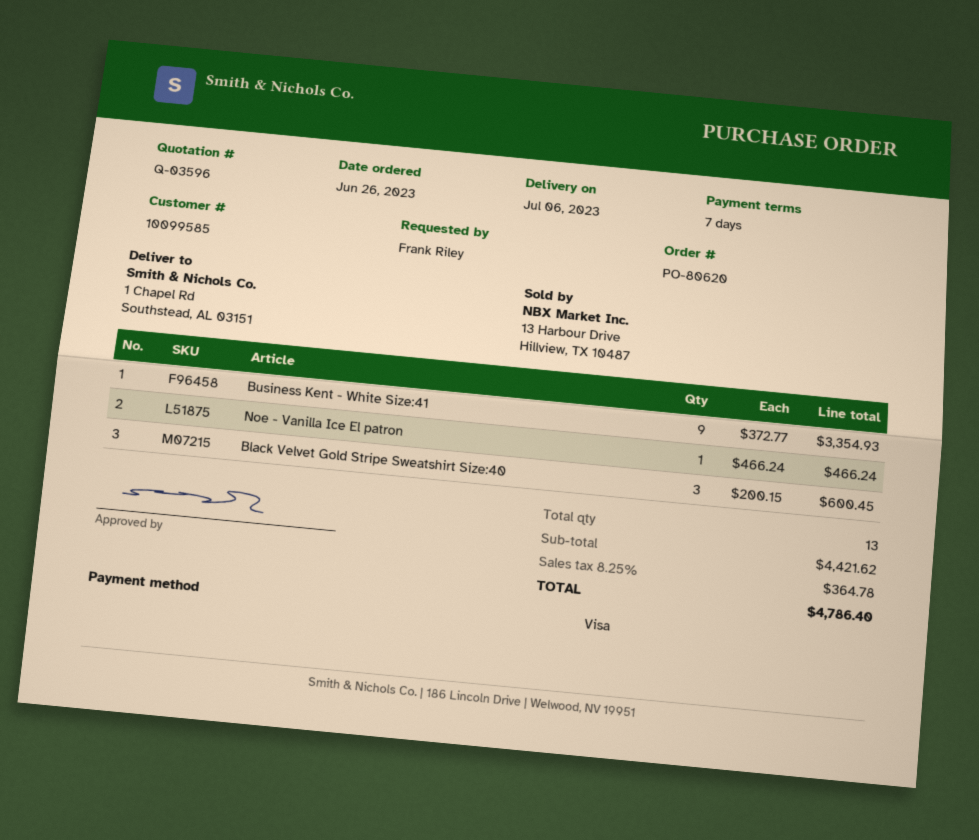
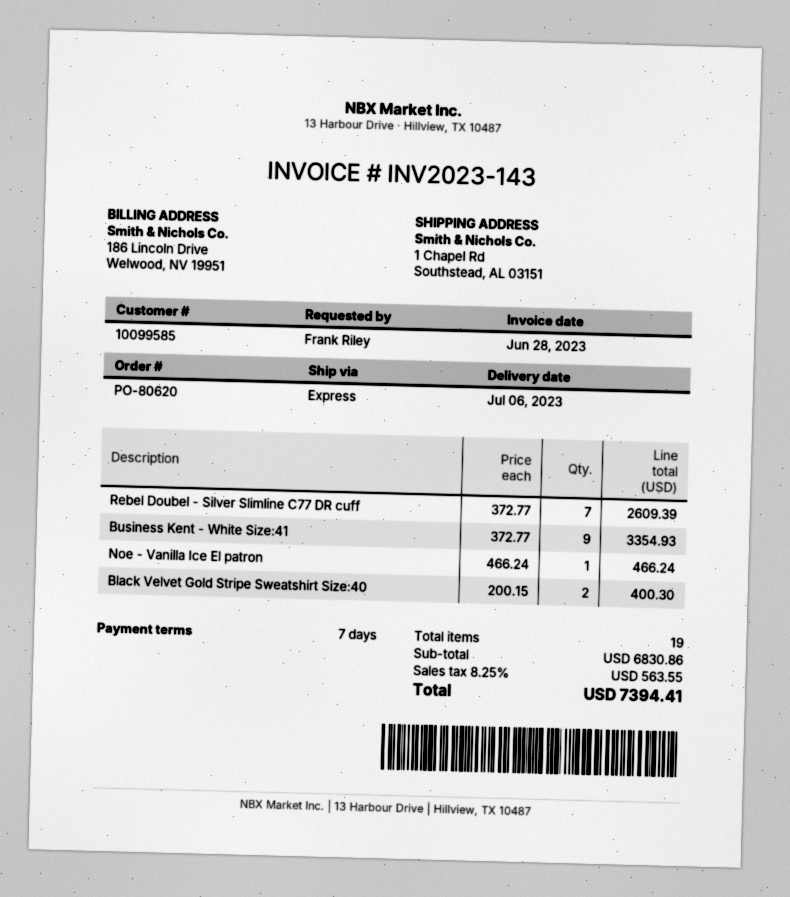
Black Velvet Gold Stripe Sweatshirt Size:40: 3 x 200.15 = 600.45 -> 2 x 200.15 = 400.30
Rebel Doubel - Silver Slimline C77 DR cuff: none -> 7 x 372.77 = 2609.39
total quantity: 13 -> 19
subtotal: 4421.62 -> 6830.86
tax: 8.25% = 364.78 -> 8.25% = 563.55
total: 4786.40 -> 7394.41

